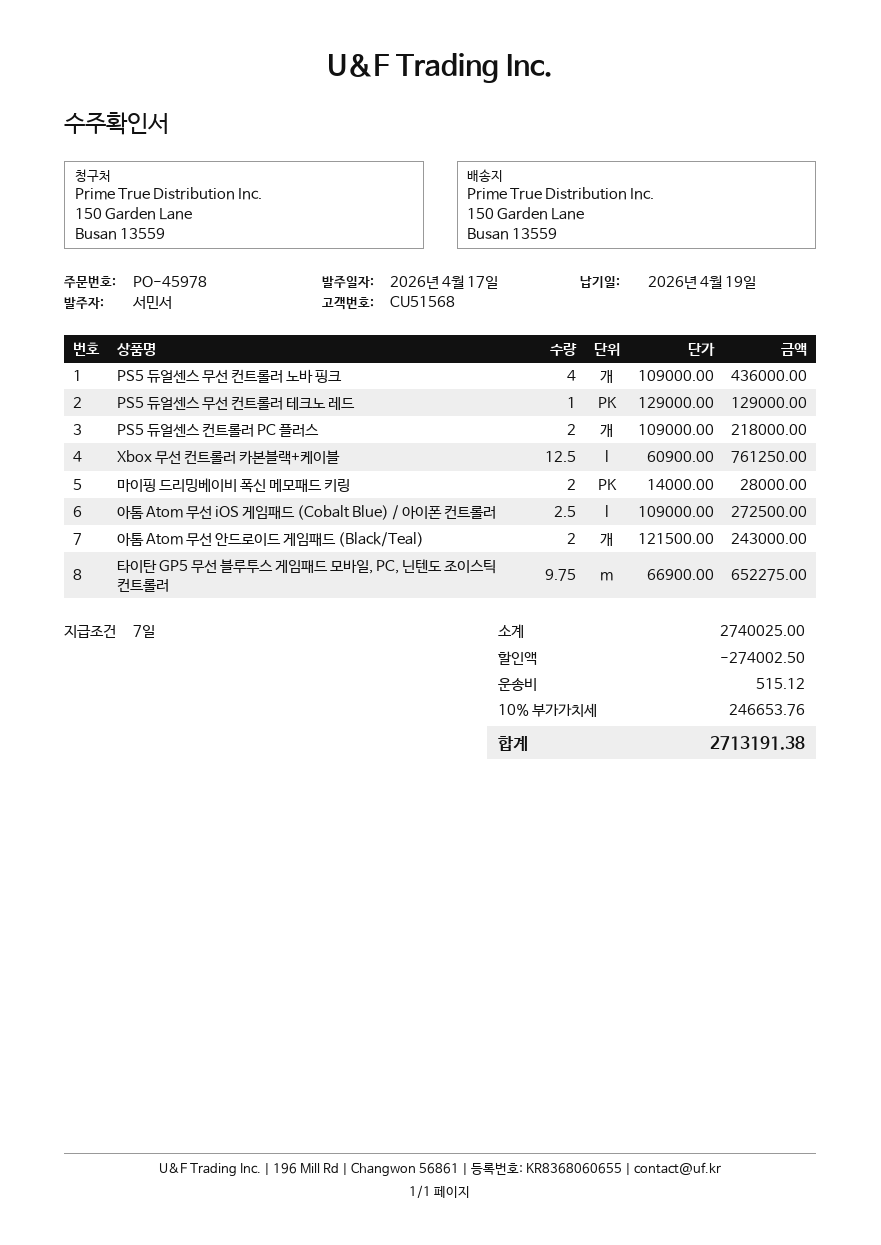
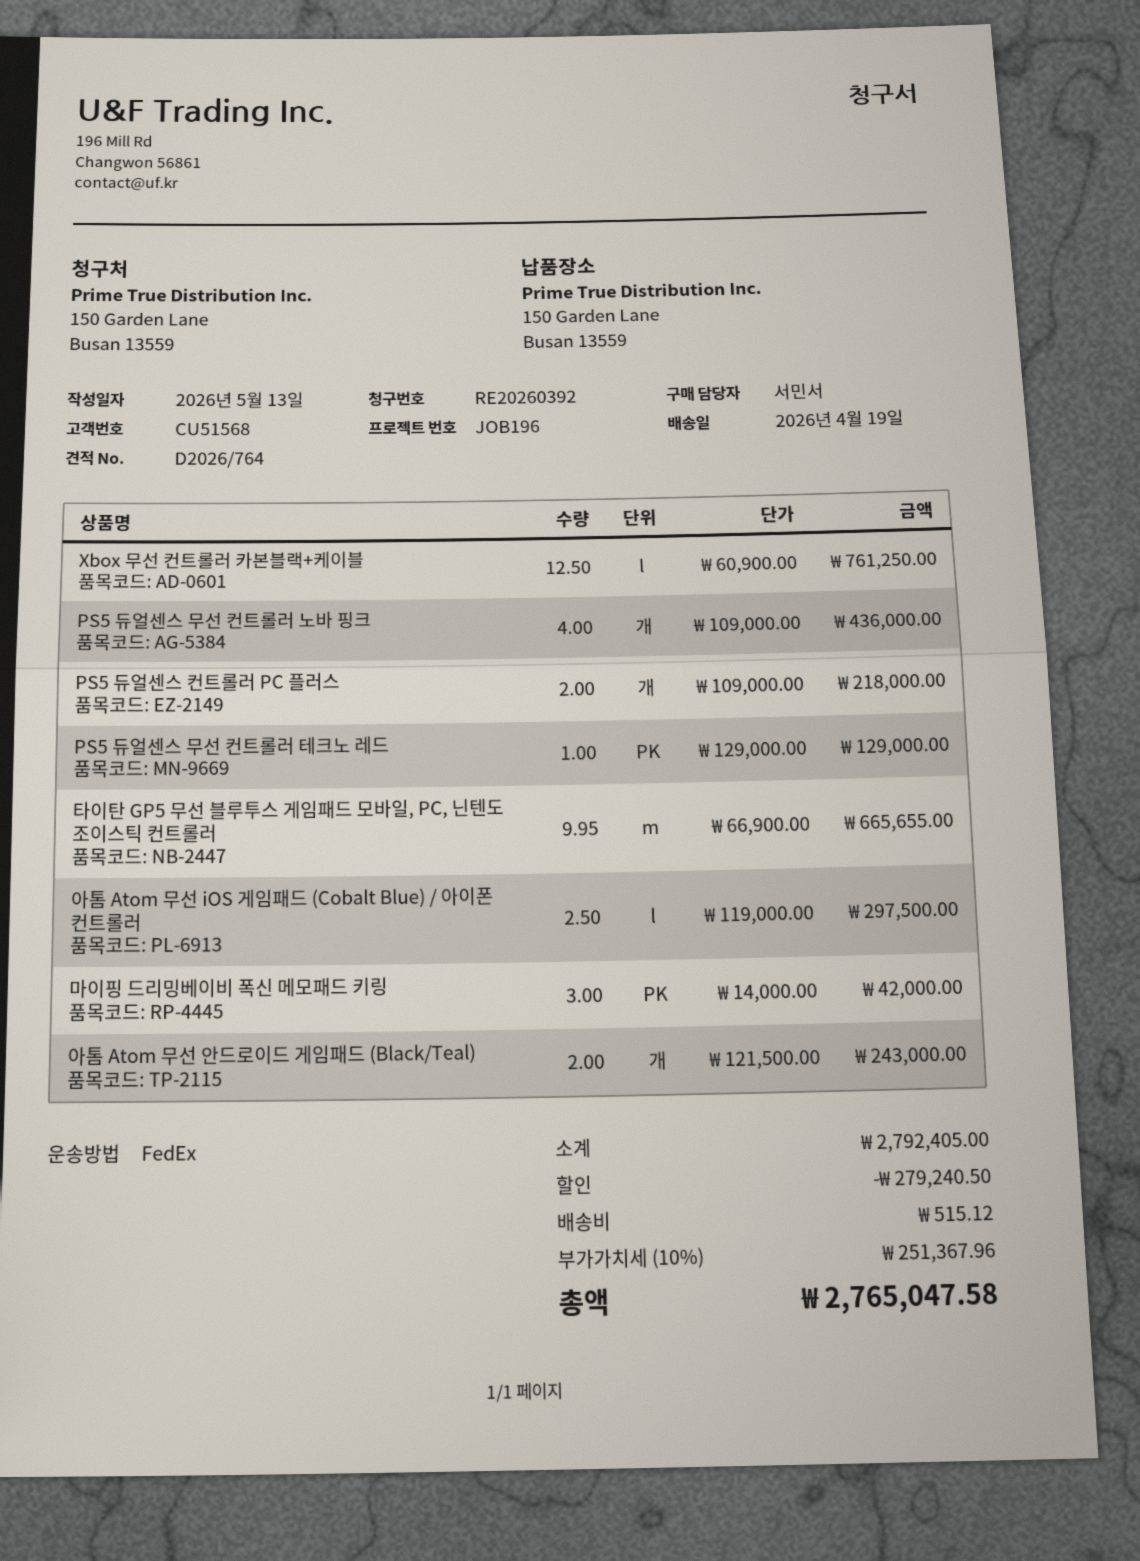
마이핑 드리밍베이비 폭신 메모패드 키링: 2 x 14000.00 = 28000.00 -> 3 x 14000.00 = 42000.00
아톰 Atom 무선 iOS 게임패드 (Cobalt Blue) / 아이폰 컨트롤러: 2.5 x 109000.00 = 272500.00 -> 2.5 x 119000.00 = 297500.00
타이탄 GP5 무선 블루투스 게임패드 모바일, PC, 닌텐도 조이스틱 컨트롤러: 9.75 x 66900.00 = 652275.00 -> 9.95 x 66900.00 = 665655.00
subtotal: 2740025.00 -> 2792405.00
discount: 274002.50 -> 279240.50
tax: 10% = 246653.76 -> 10% = 251367.96
total: 2713191.38 -> 2765047.58

